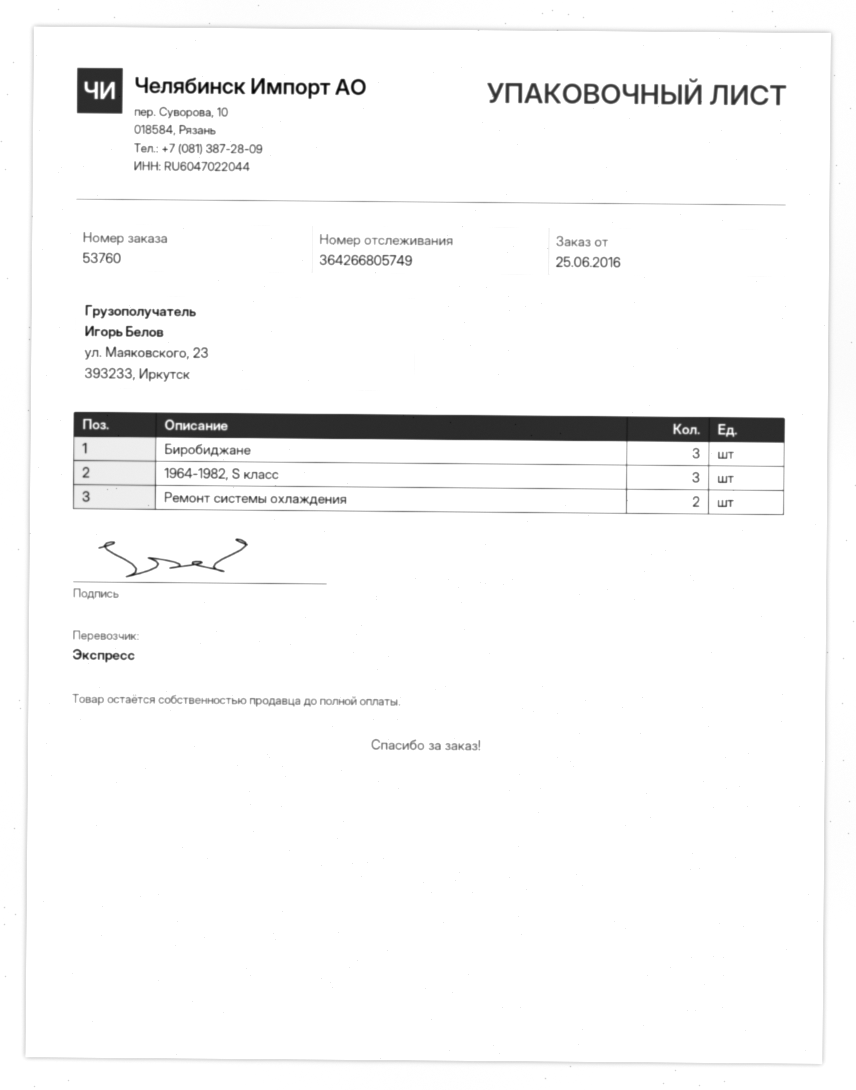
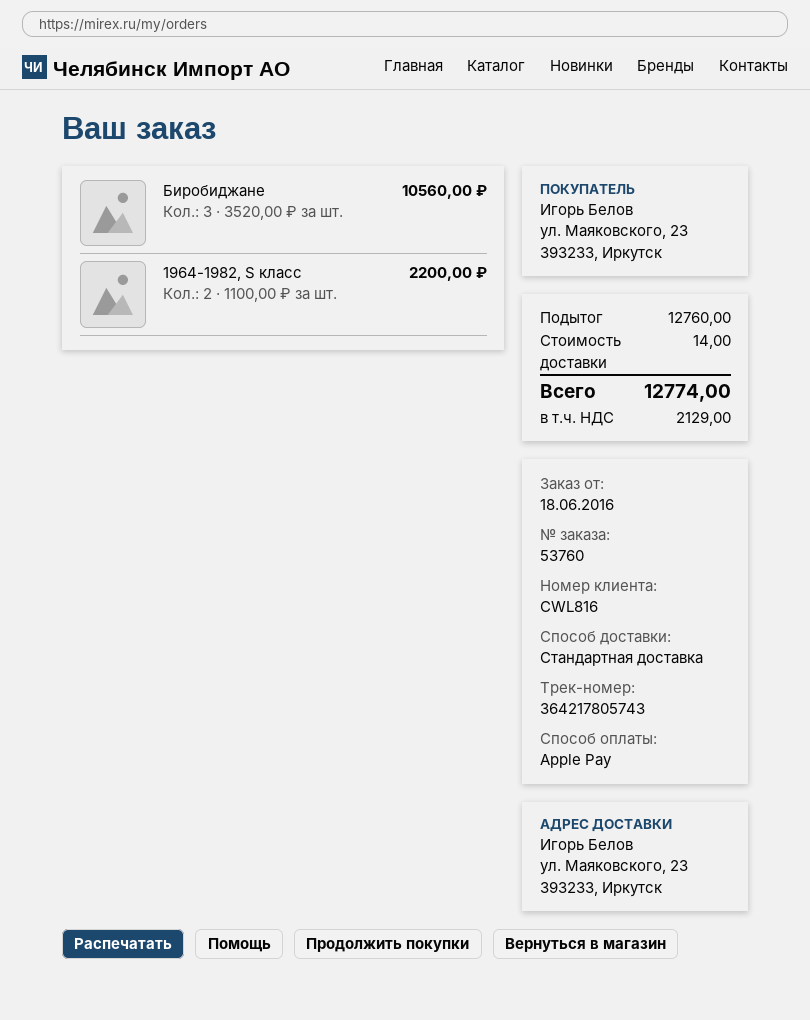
order date: 2016-06-25 -> 2016-06-18
shipping method: express -> standard
tracking number: 364266805749 -> 364217805743
1964-1982, S класс: 3 -> 2
Ремонт системы охлаждения: 2 -> none

